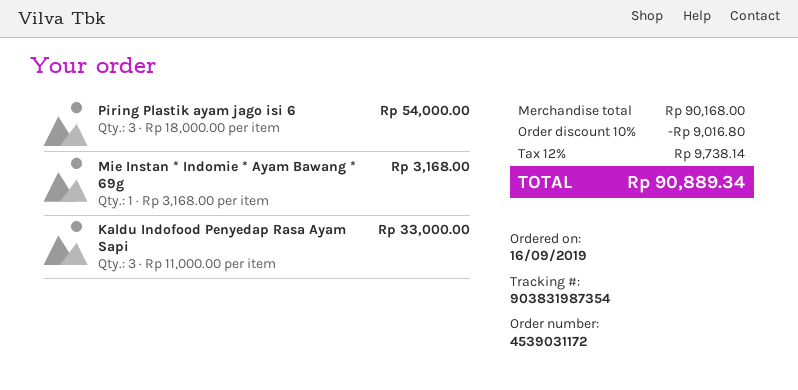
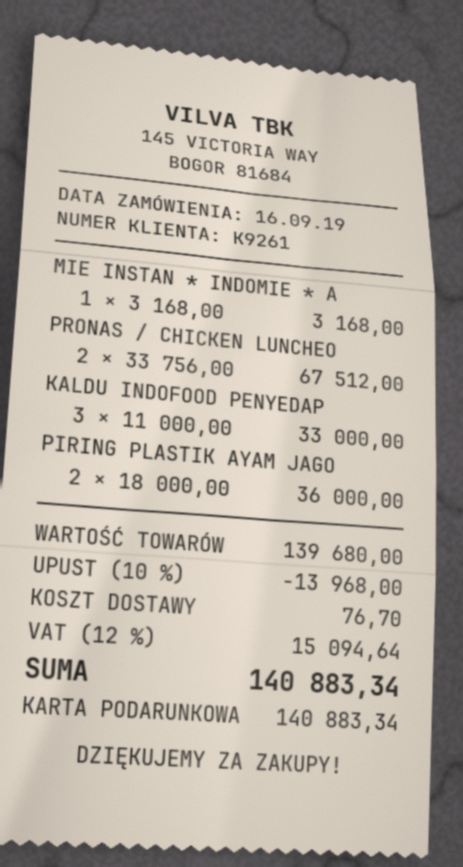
Piring Plastik ayam jago isi 6: 3 x 18000.00 = 54000.00 -> 2 x 18000.00 = 36000.00
PRONAS / CHICKEN LUNCHEO: none -> 2 x 33756.00 = 67512.00
subtotal: 90168.00 -> 139680.00
discount: 10% = 9016.80 -> 10% = 13968.00
shipping: none -> 76.70
tax: 12% = 9738.14 -> 12% = 15094.64
total: 90889.34 -> 140883.34

